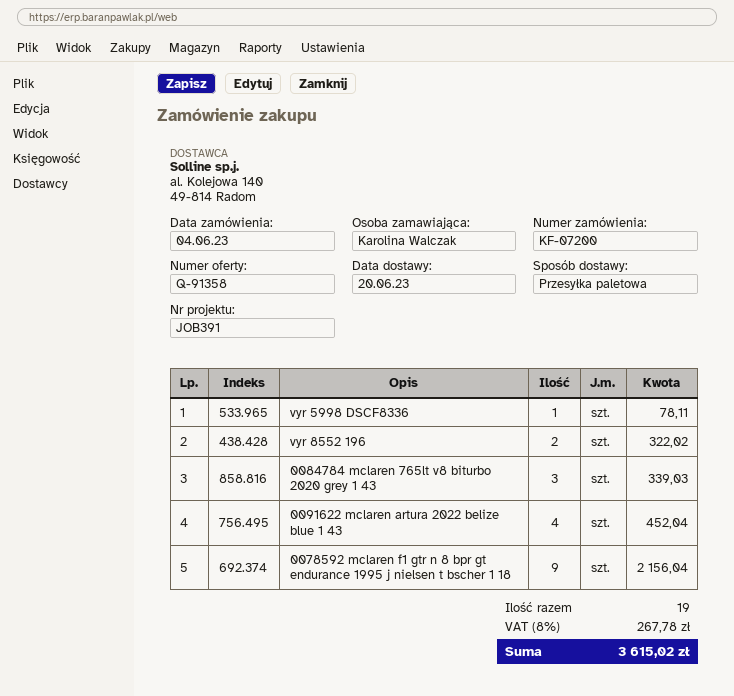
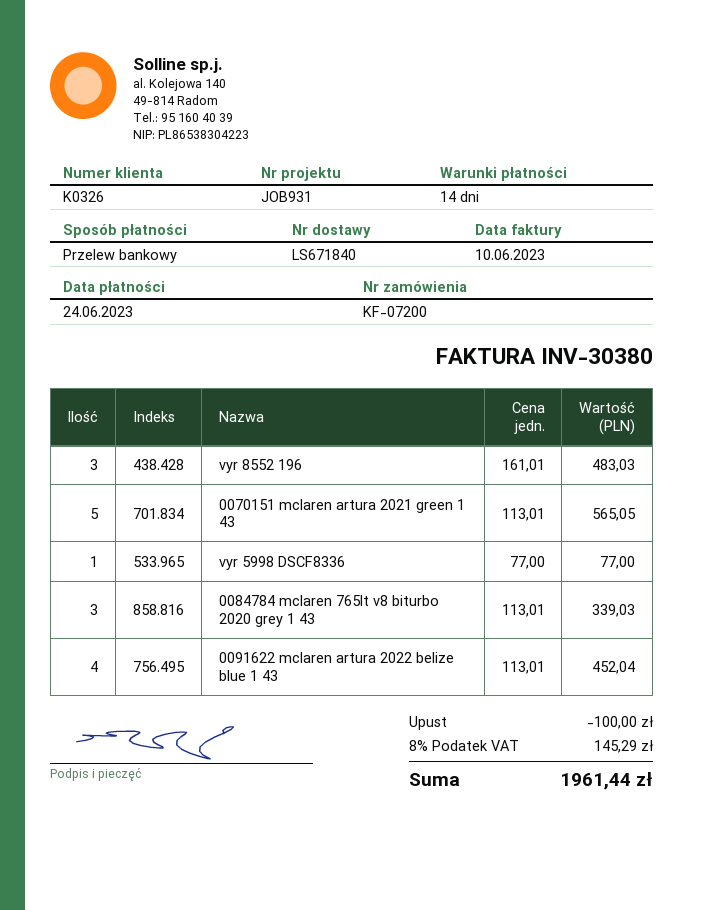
reference: JOB391 -> JOB931
vyr 5998 DSCF8336: 1 for 78.11 -> 1 for 77.00
vyr 8552 196: 2 for 322.02 -> 3 for 483.03
0078592 mclaren f1 gtr n 8 bpr gt endurance 1995 j nielsen t bscher 1 18: 9 for 2156.04 -> none
0070151 mclaren artura 2021 green 1 43: none -> 5 for 565.05
discount: none -> 100.00
tax: 8% = 267.78 -> 8% = 145.29
total: 3615.02 -> 1961.44

